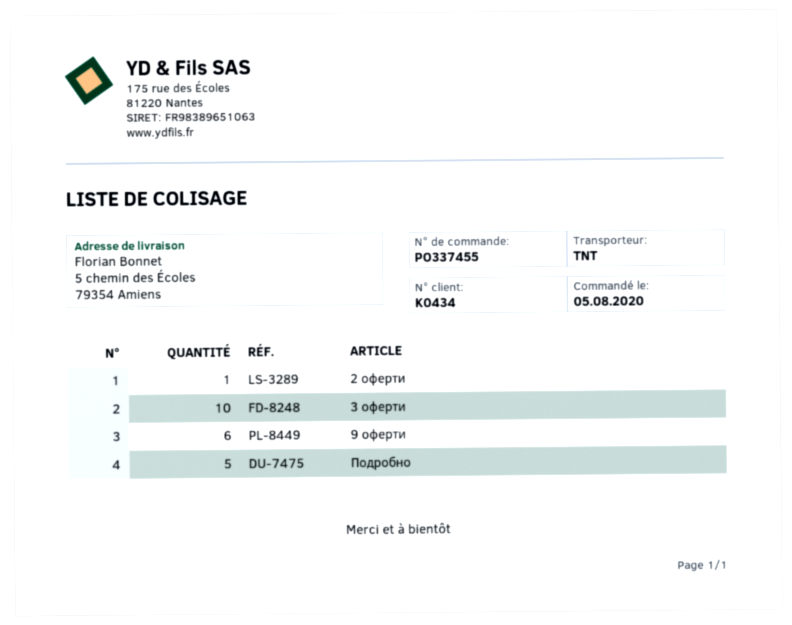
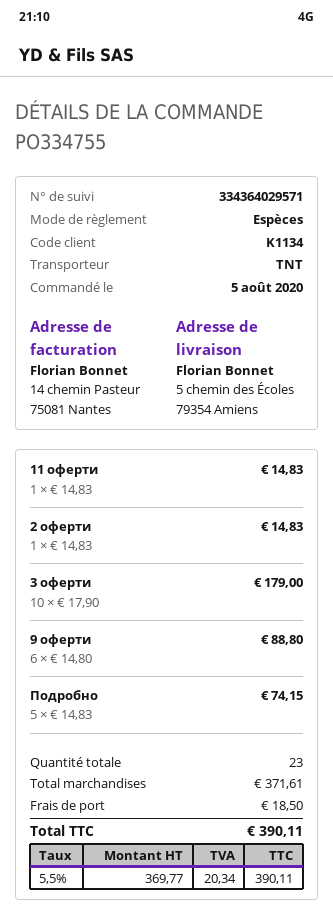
order number: PO337455 -> PO334755
customer number: K0434 -> K1134
11 оферти: none -> 1

